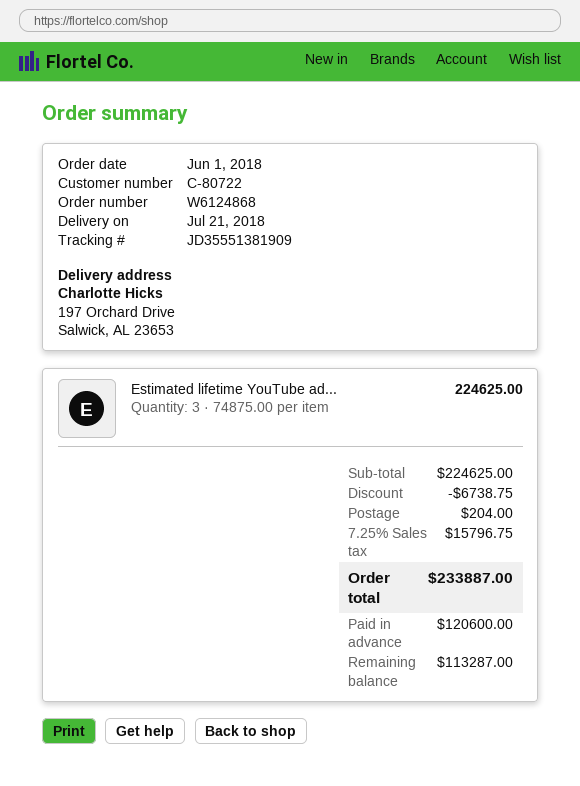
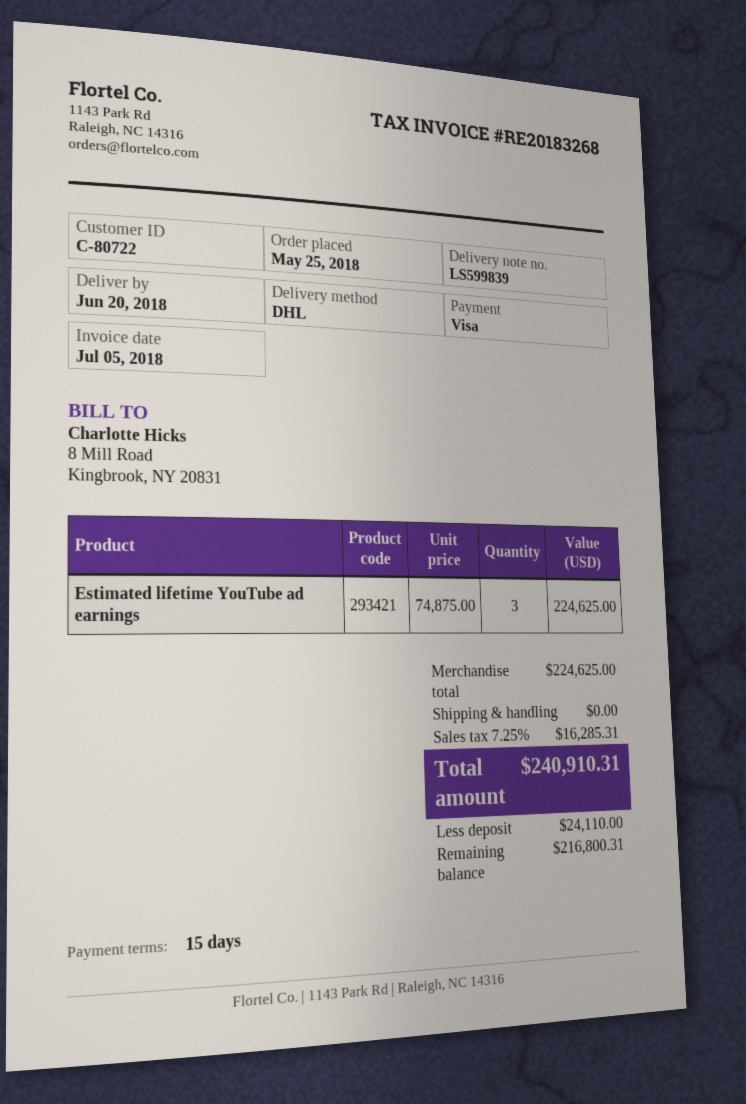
order date: 2018-06-01 -> 2018-05-25
delivery date: 2018-07-21 -> 2018-06-20
discount: 6738.75 -> none
shipping: 204.00 -> 0.00
tax: 7.25% = 15796.75 -> 7.25% = 16285.31
total: 233887.00 -> 240910.31
deposit: 120600.00 -> 24110.00
balance: 113287.00 -> 216800.31

